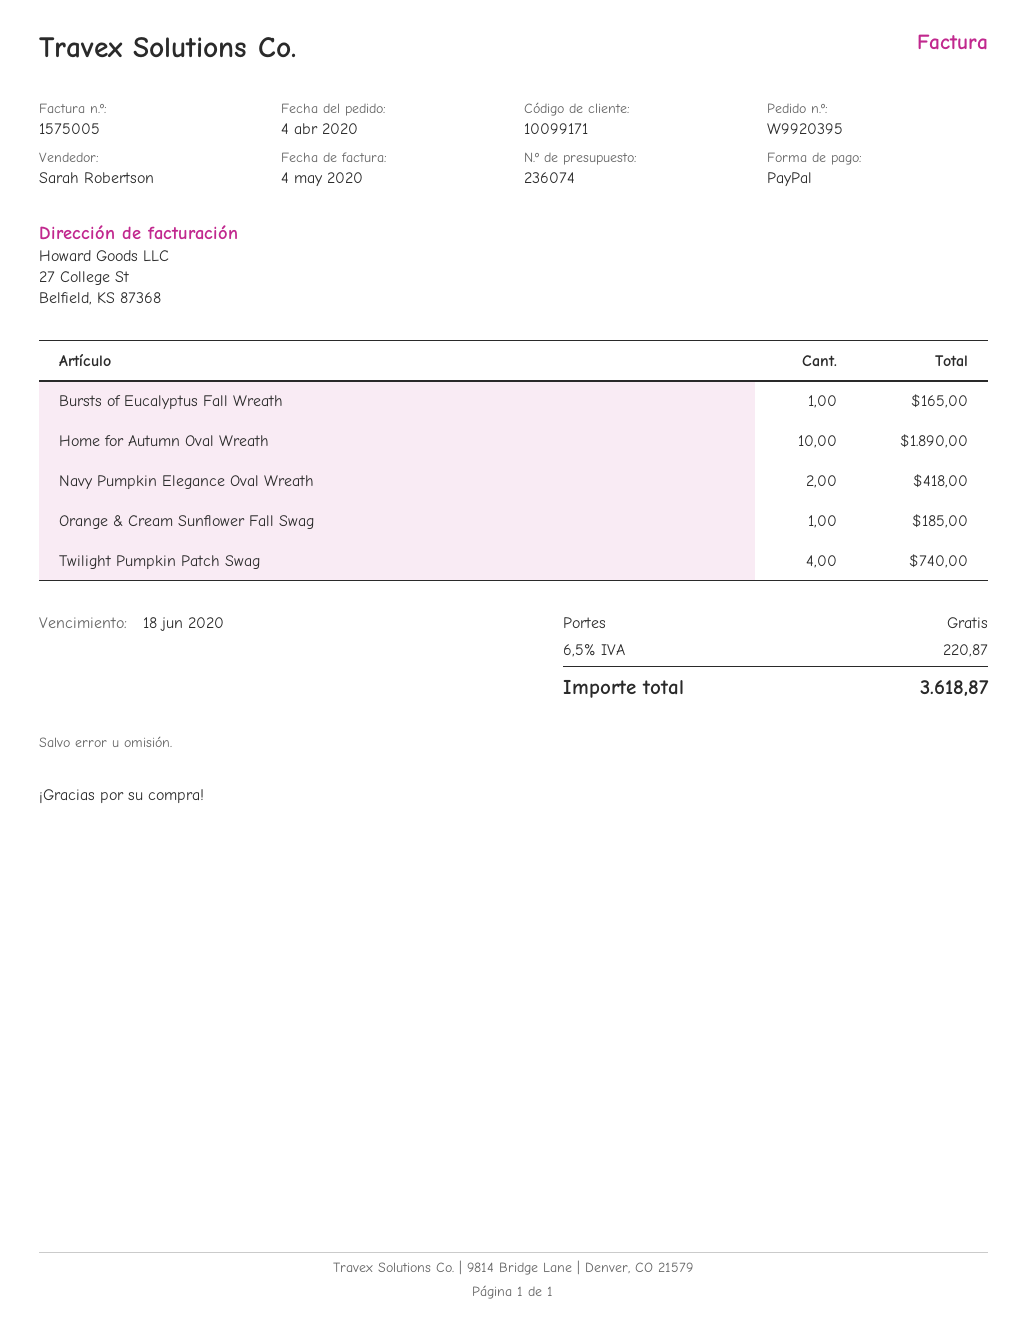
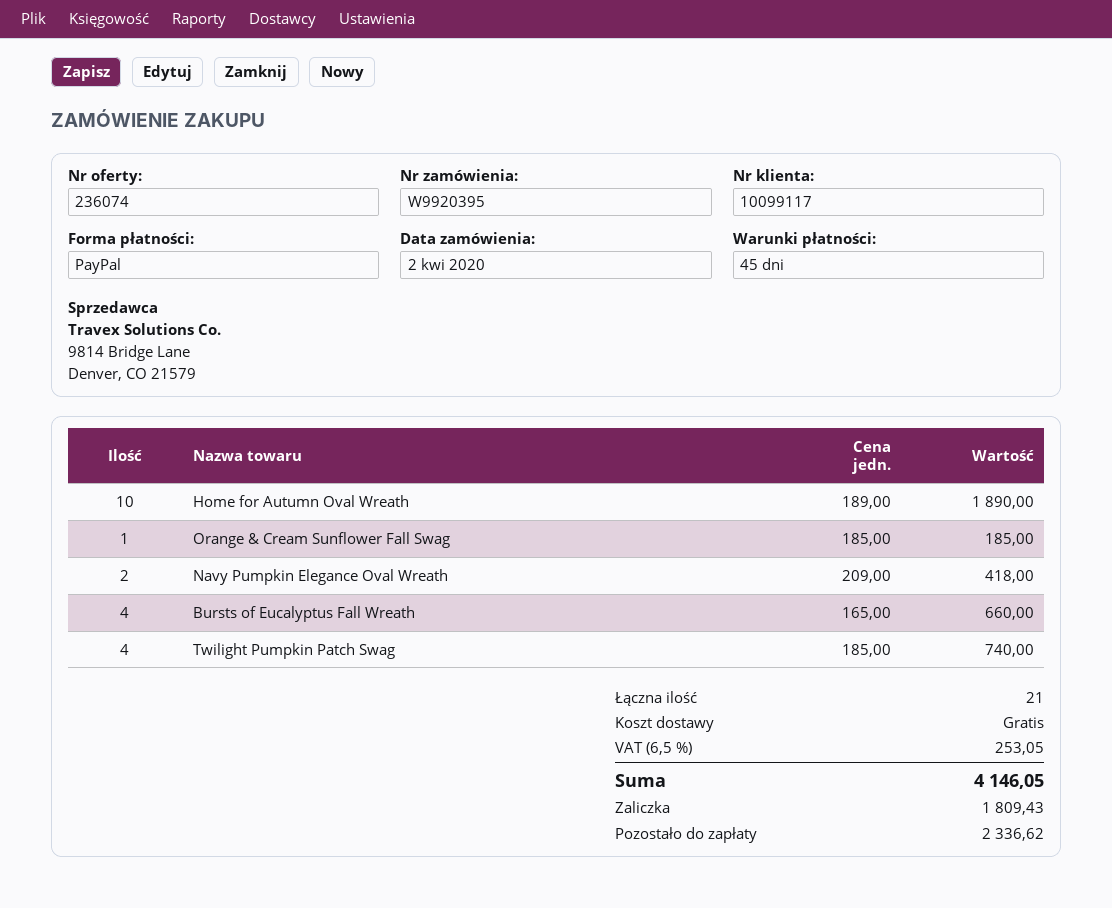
order date: 2020-04-04 -> 2020-04-02
customer number: 10099171 -> 10099117
Bursts of Eucalyptus Fall Wreath: 1 for 165.00 -> 4 for 660.00
tax: 6.5% = 220.87 -> 6.5% = 253.05
total: 3618.87 -> 4146.05

